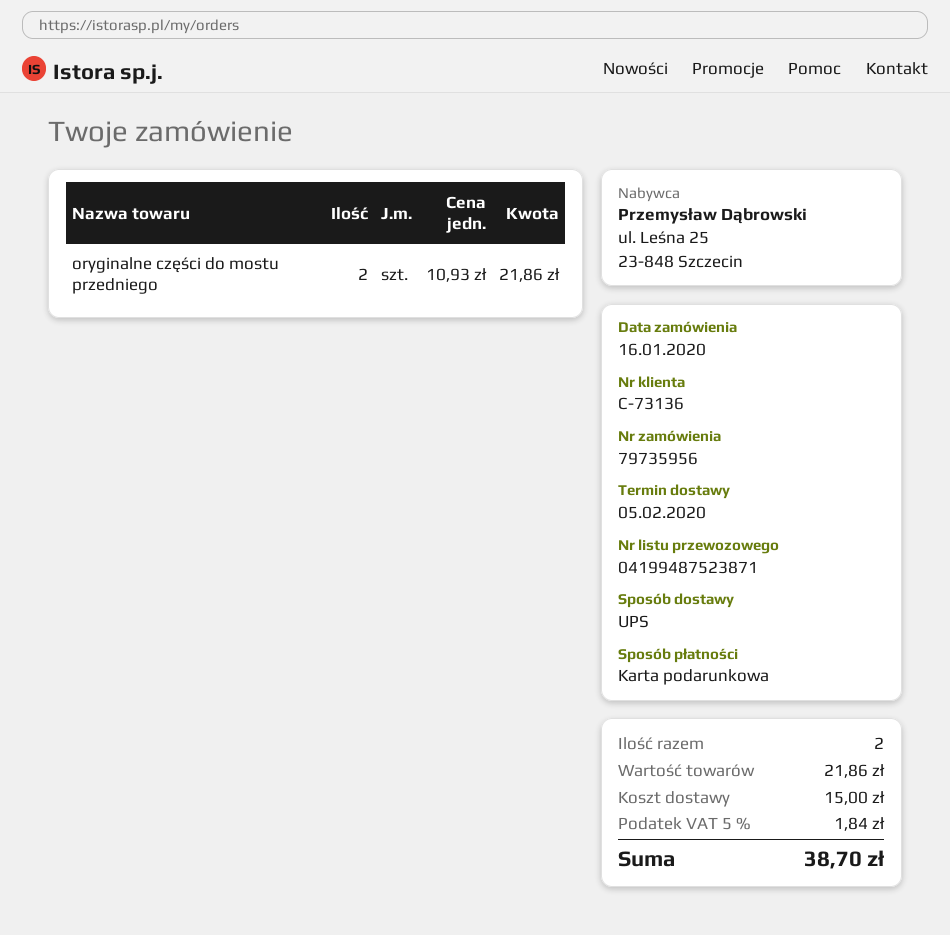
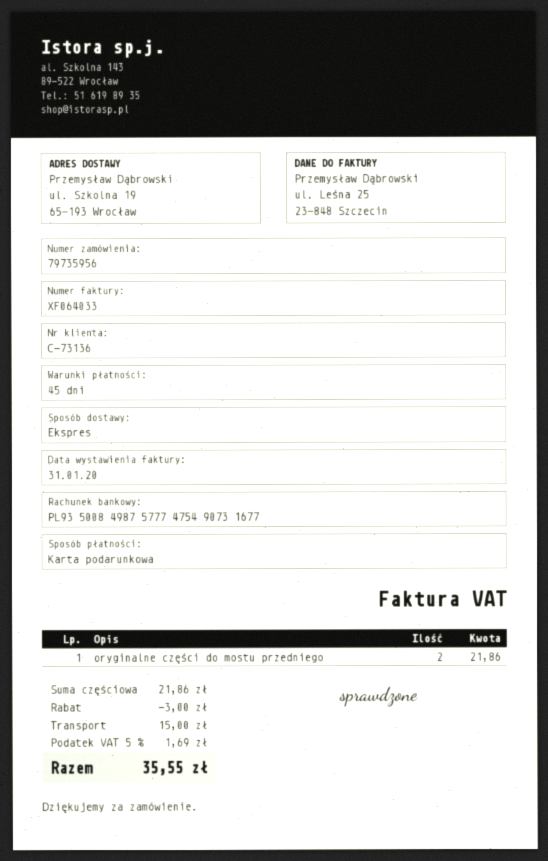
shipping method: UPS -> express
discount: none -> 3.00
tax: 5% = 1.84 -> 5% = 1.69
total: 38.70 -> 35.55

